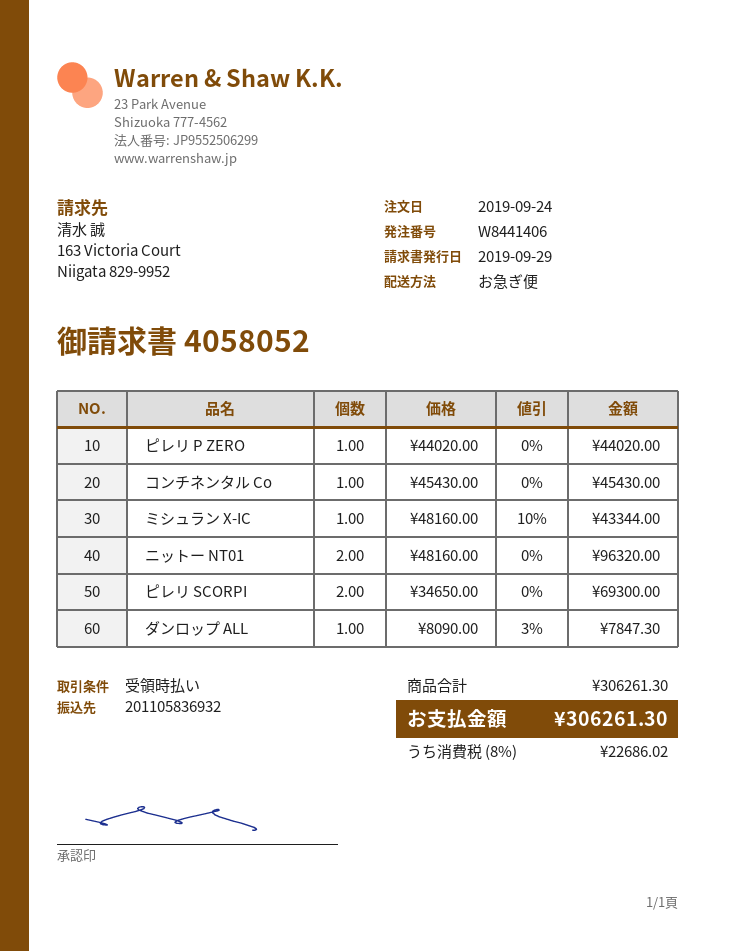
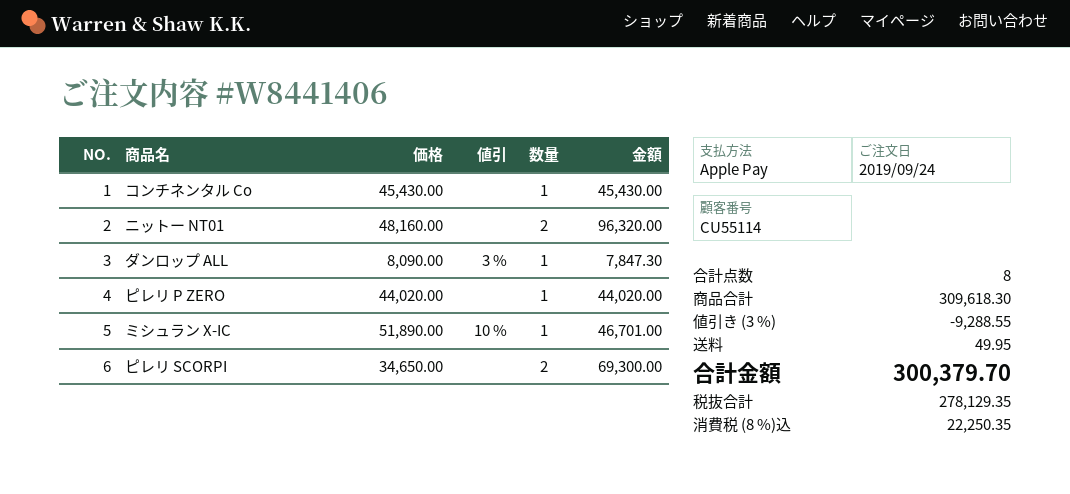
ミシュラン X-IC: 1 x 48160.00 - 10% = 43344.00 -> 1 x 51890.00 - 10% = 46701.00
subtotal: 306261.30 -> 309618.30
discount: none -> 3% = 9288.55
shipping: none -> 49.95
tax: 8% = 22686.02 -> 8% = 22250.35
total: 306261.30 -> 300379.70

